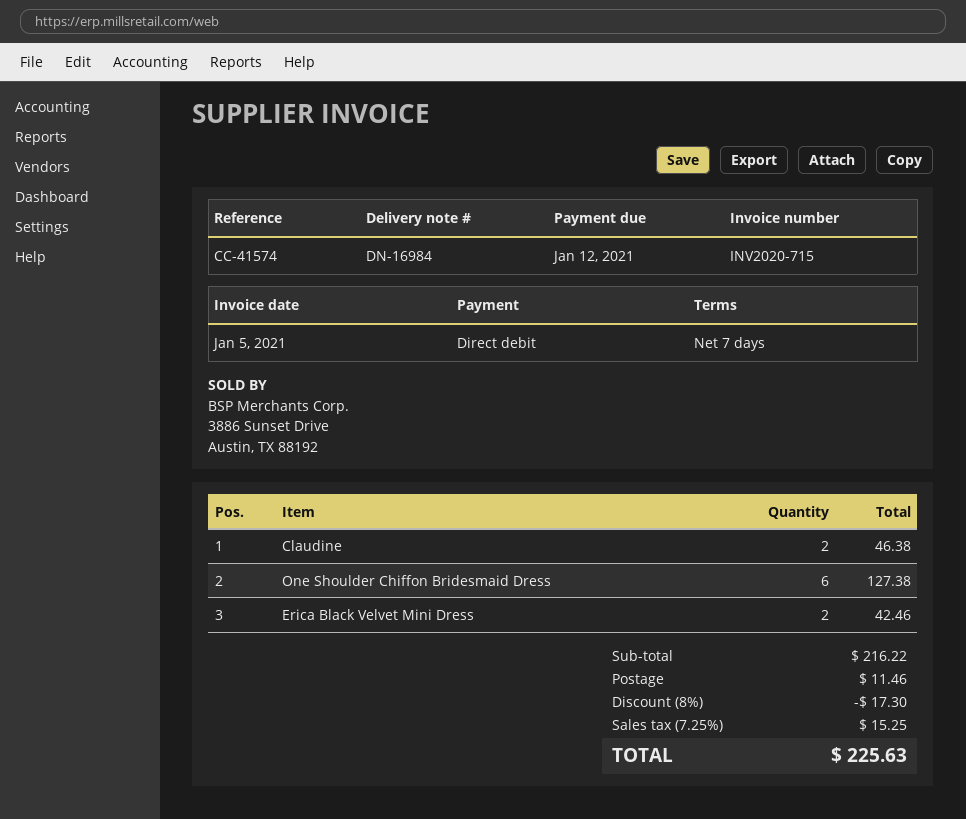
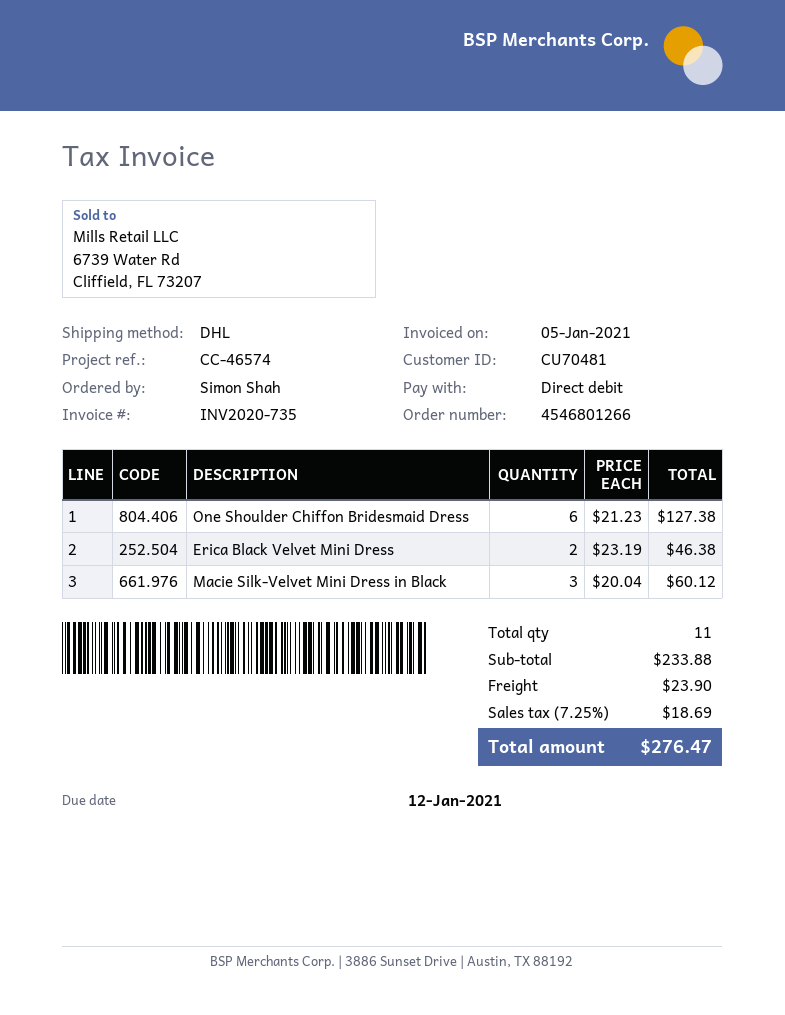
invoice number: INV2020-715 -> INV2020-735
reference: CC-41574 -> CC-46574
Claudine: 2 for 46.38 -> none
Erica Black Velvet Mini Dress: 2 for 42.46 -> 2 for 46.38
Macie Silk-Velvet Mini Dress in Black: none -> 3 for 60.12
subtotal: 216.22 -> 233.88
discount: 8% = 17.30 -> none
shipping: 11.46 -> 23.90
tax: 7.25% = 15.25 -> 7.25% = 18.69
total: 225.63 -> 276.47

